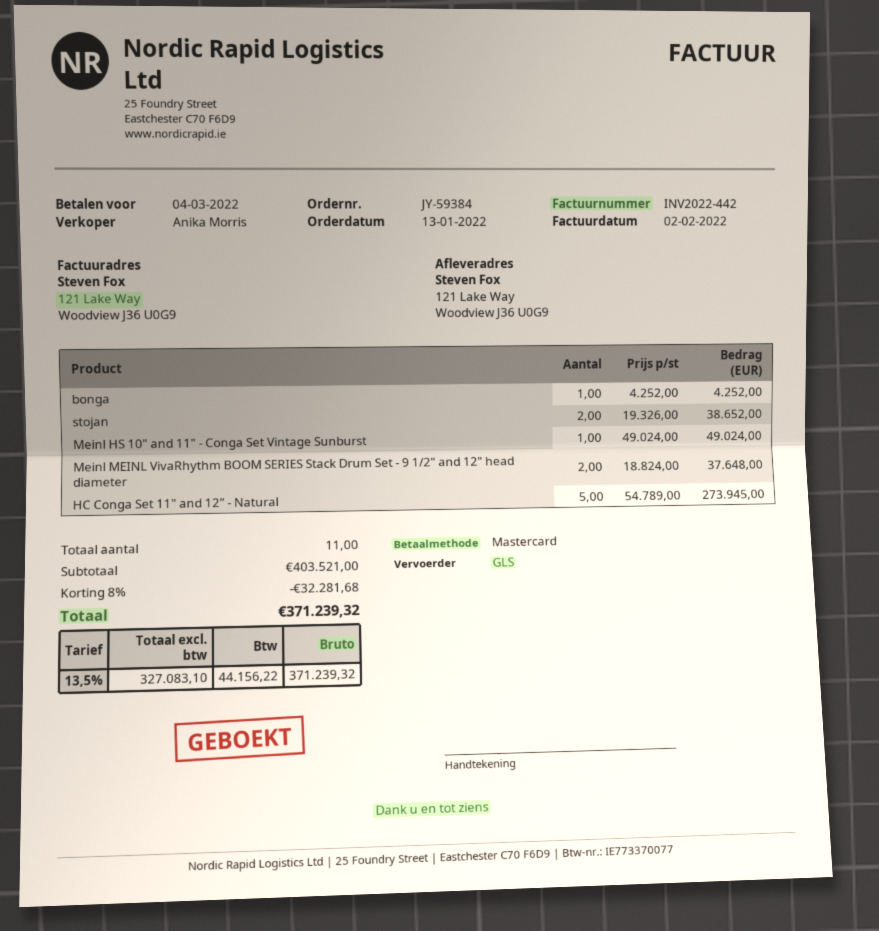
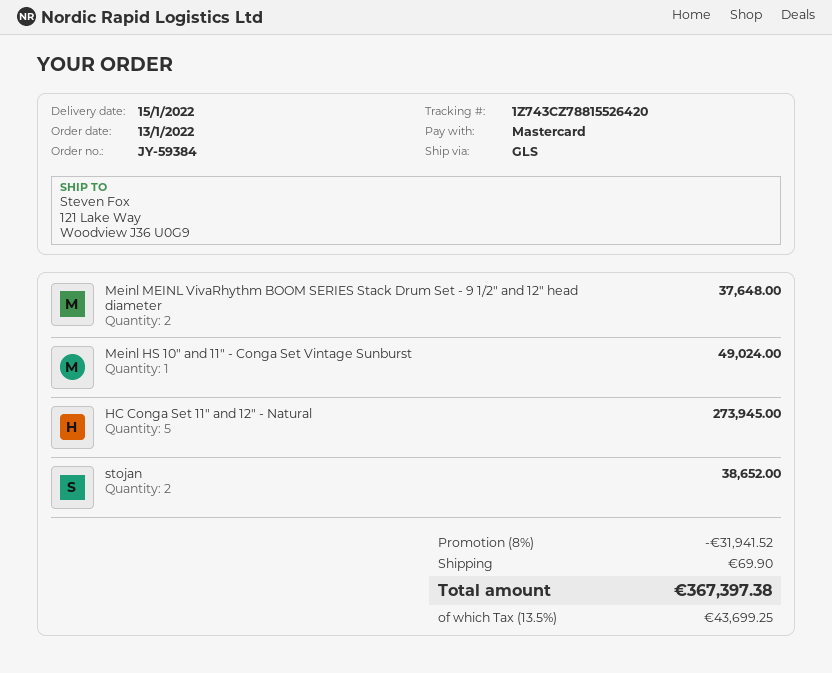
bonga: 1 for 4252.00 -> none
discount: 8% = 32281.68 -> 8% = 31941.52
shipping: none -> 69.90
tax: 13.5% = 44156.22 -> 13.5% = 43699.25
total: 371239.32 -> 367397.38

